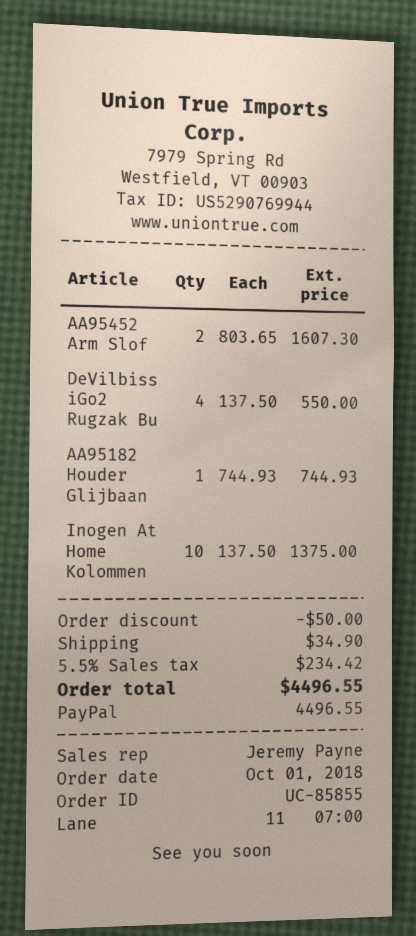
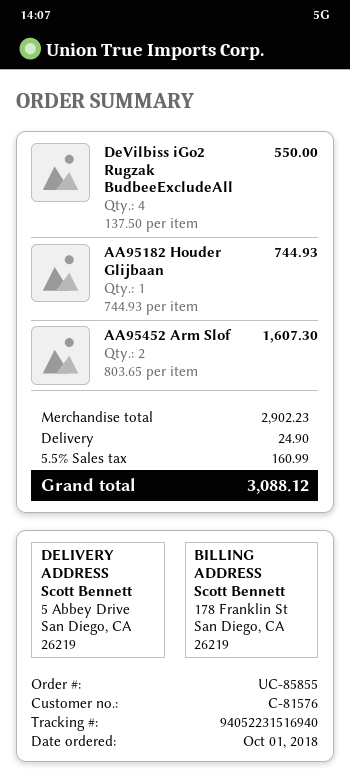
Inogen At Home Kolommen: 10 x 137.50 = 1375.00 -> none
discount: 50.00 -> none
shipping: 34.90 -> 24.90
tax: 5.5% = 234.42 -> 5.5% = 160.99
total: 4496.55 -> 3088.12

